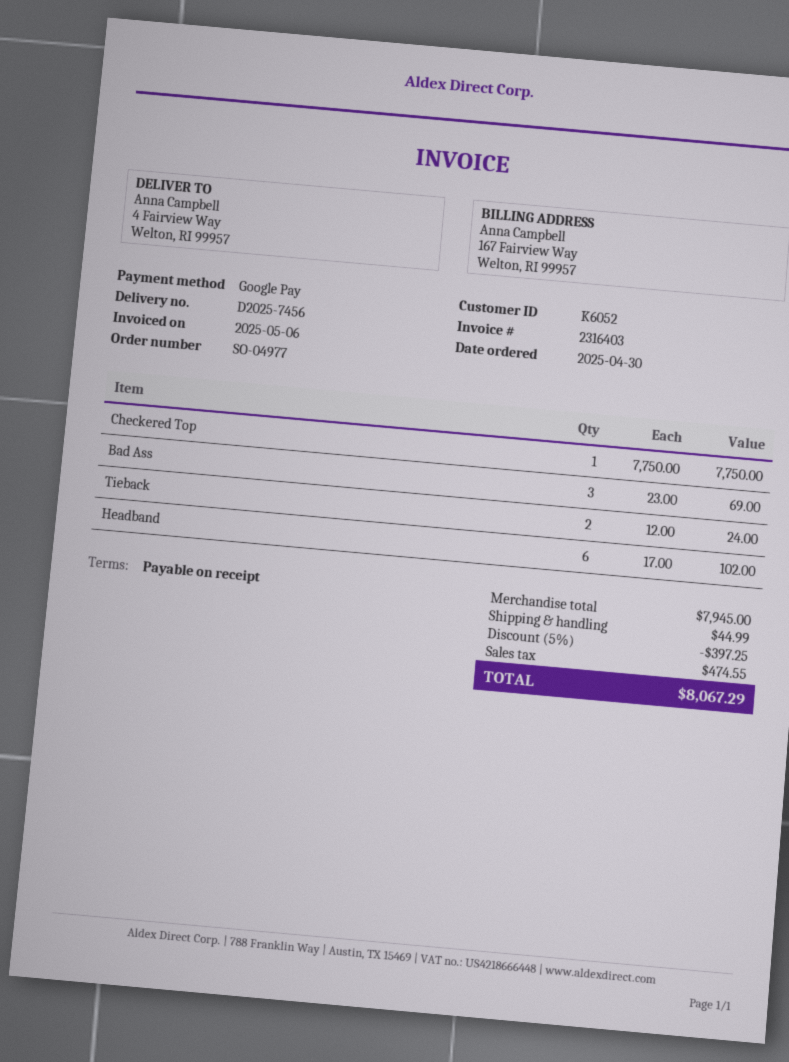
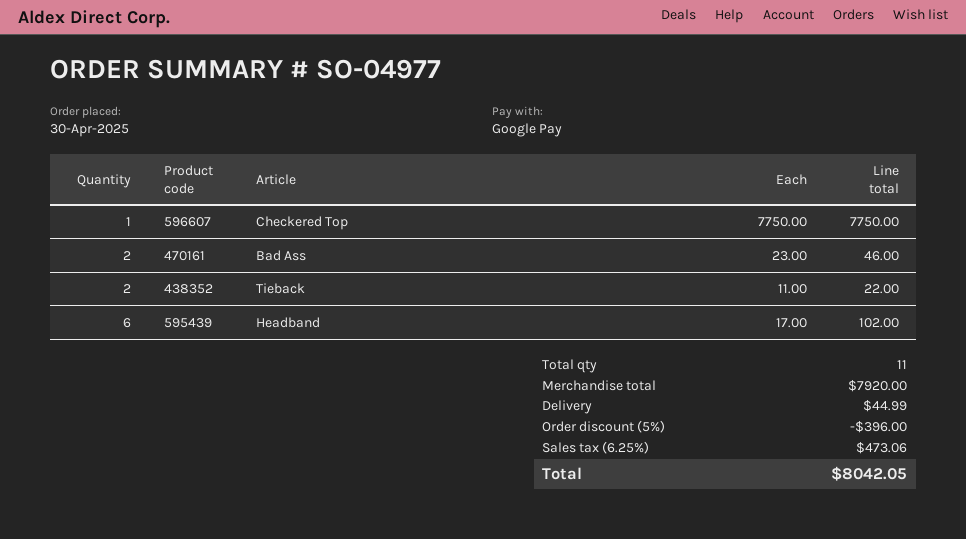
Bad Ass: 3 x 23.00 = 69.00 -> 2 x 23.00 = 46.00
Tieback: 2 x 12.00 = 24.00 -> 2 x 11.00 = 22.00
subtotal: 7945.00 -> 7920.00
discount: 5% = 397.25 -> 5% = 396.00
tax: 474.55 -> 473.06
total: 8067.29 -> 8042.05

